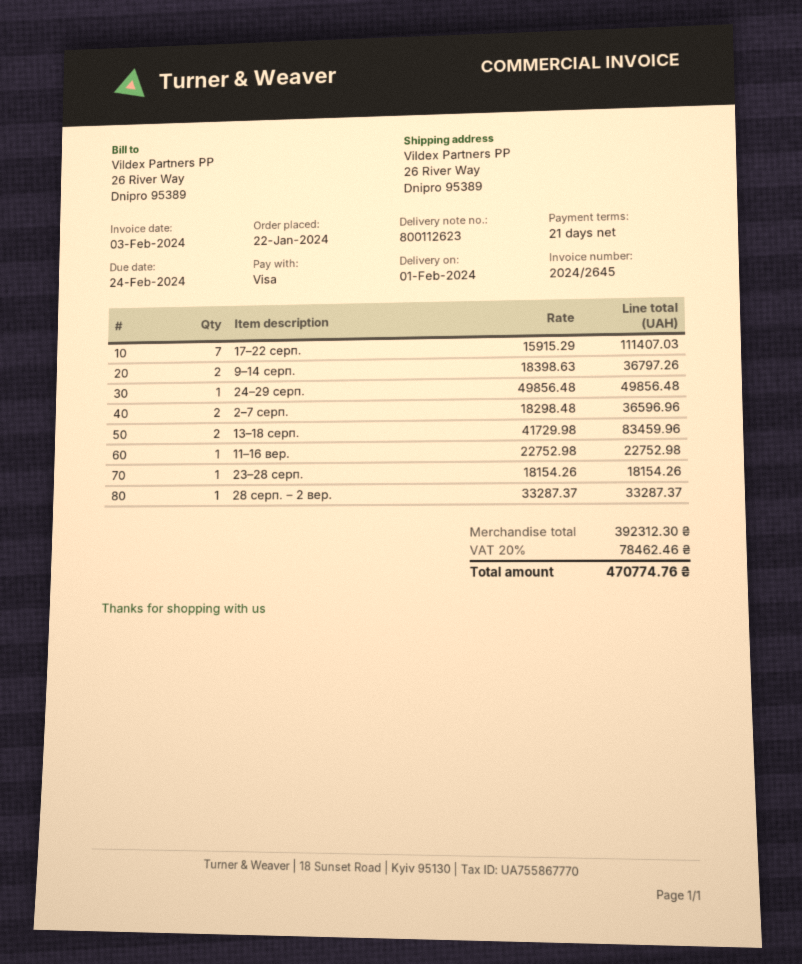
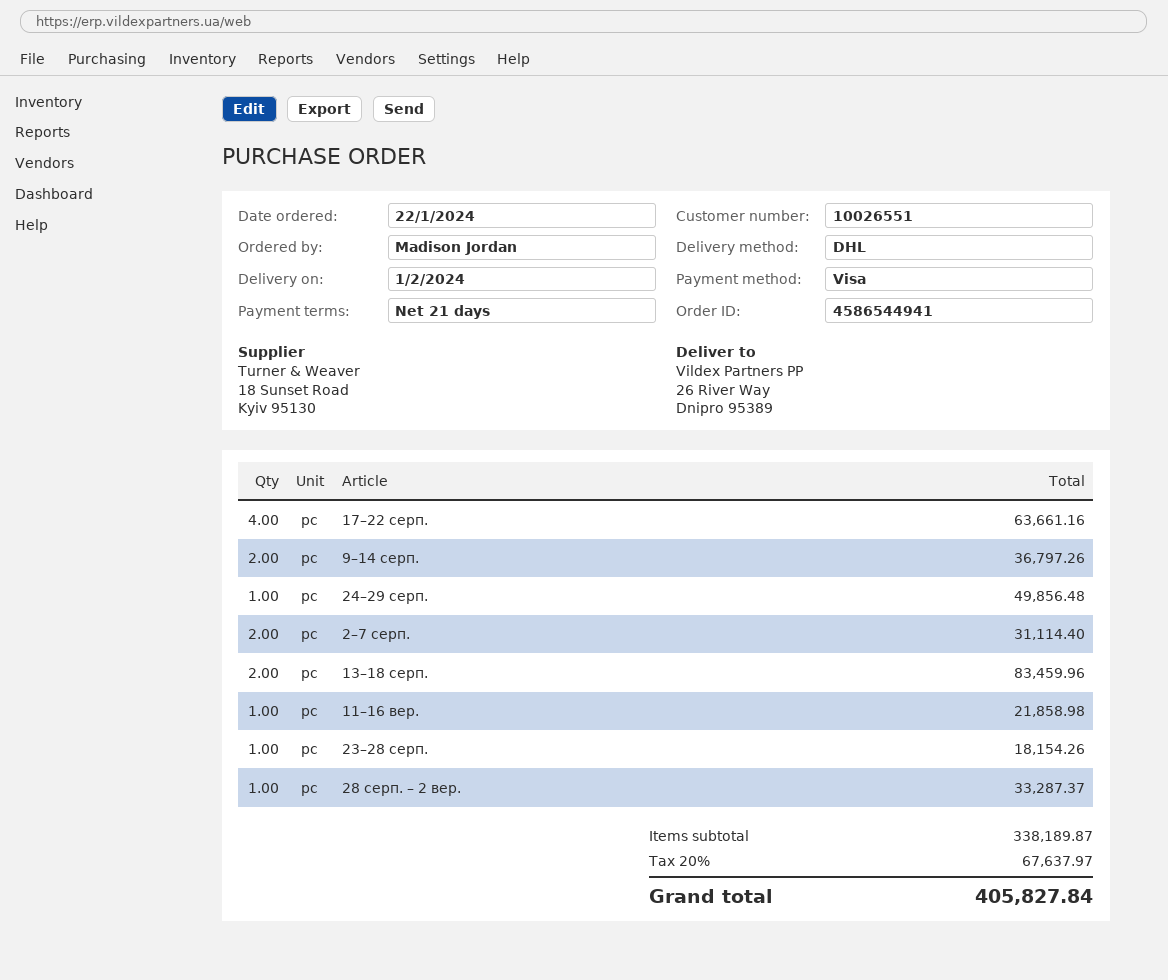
17–22 серп.: 7 for 111407.03 -> 4 for 63661.16
2–7 серп.: 2 for 36596.96 -> 2 for 31114.40
11–16 вер.: 1 for 22752.98 -> 1 for 21858.98
subtotal: 392312.30 -> 338189.87
tax: 20% = 78462.46 -> 20% = 67637.97
total: 470774.76 -> 405827.84

